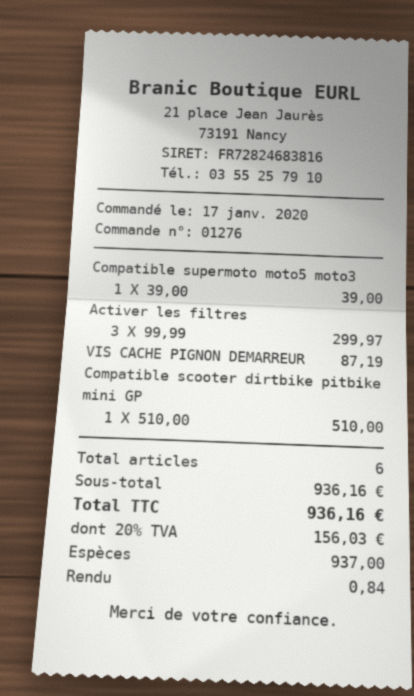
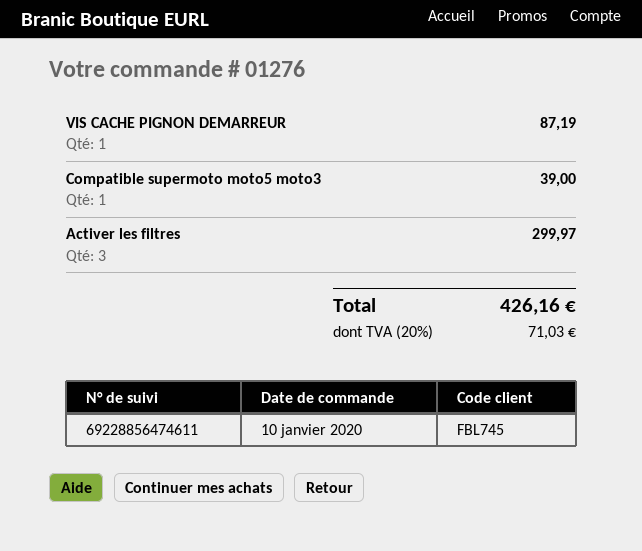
order date: 2020-01-17 -> 2020-01-10
Compatible scooter dirtbike pitbike mini GP: 1 for 510.00 -> none
tax: 20% = 156.03 -> 20% = 71.03
total: 936.16 -> 426.16

